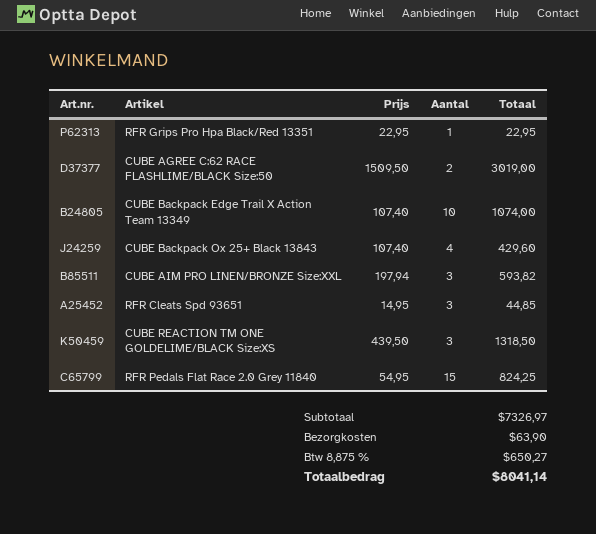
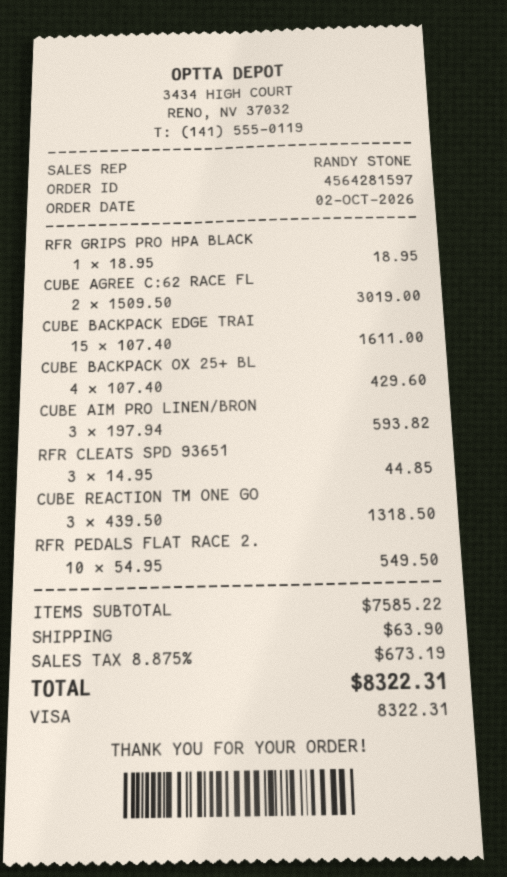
RFR Grips Pro Hpa Black/Red 13351: 1 x 22.95 = 22.95 -> 1 x 18.95 = 18.95
CUBE Backpack Edge Trail X Action Team 13349: 10 x 107.40 = 1074.00 -> 15 x 107.40 = 1611.00
RFR Pedals Flat Race 2.0 Grey 11840: 15 x 54.95 = 824.25 -> 10 x 54.95 = 549.50
subtotal: 7326.97 -> 7585.22
tax: 8.875% = 650.27 -> 8.875% = 673.19
total: 8041.14 -> 8322.31

